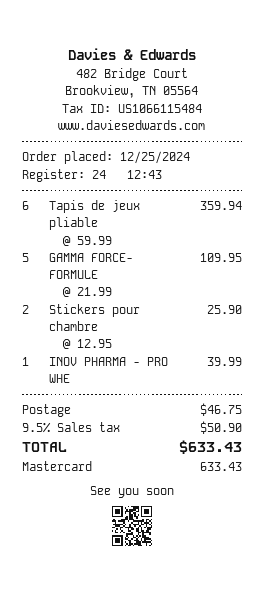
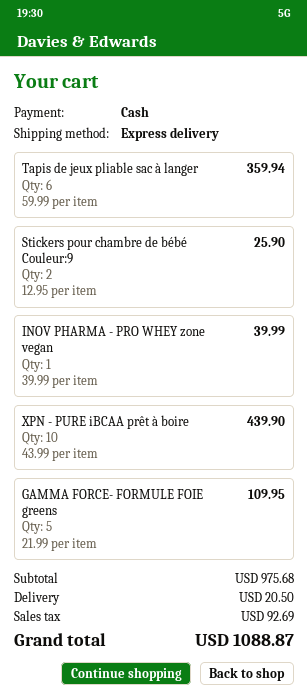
payment method: Mastercard -> cash
XPN - PURE iBCAA prêt à boire: none -> 10 x 43.99 = 439.90
shipping: 46.75 -> 20.50
tax: 50.90 -> 92.69
total: 633.43 -> 1088.87

